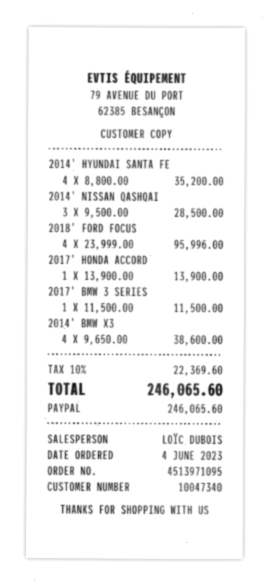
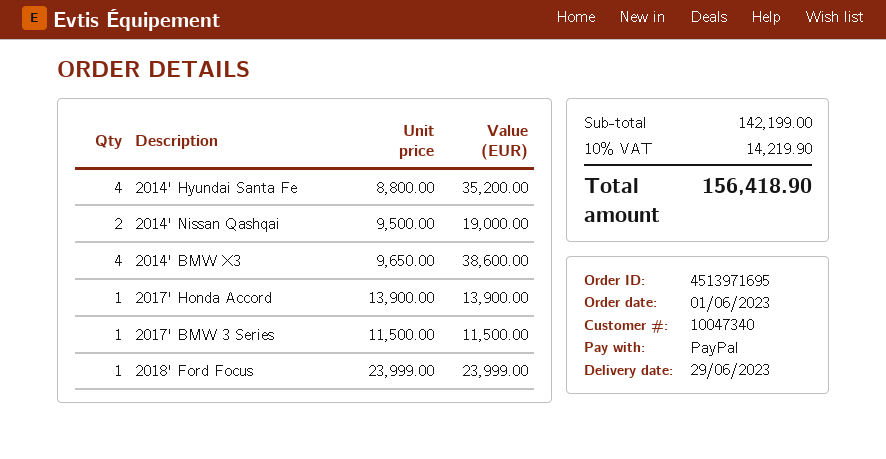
order number: 4513971095 -> 4513971695
order date: 2023-06-04 -> 2023-06-01
2014' NISSAN QASHQAI: 3 x 9500.00 = 28500.00 -> 2 x 9500.00 = 19000.00
2018' FORD FOCUS: 4 x 23999.00 = 95996.00 -> 1 x 23999.00 = 23999.00
tax: 10% = 22369.60 -> 10% = 14219.90
total: 246065.60 -> 156418.90

